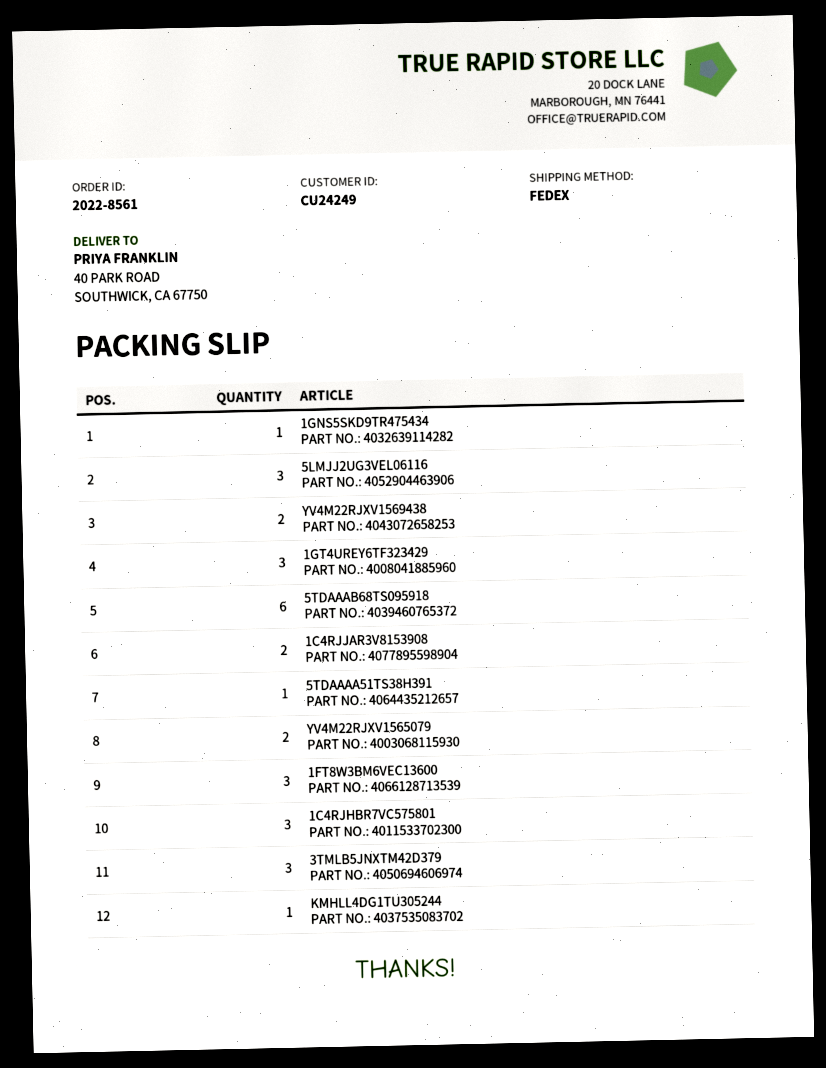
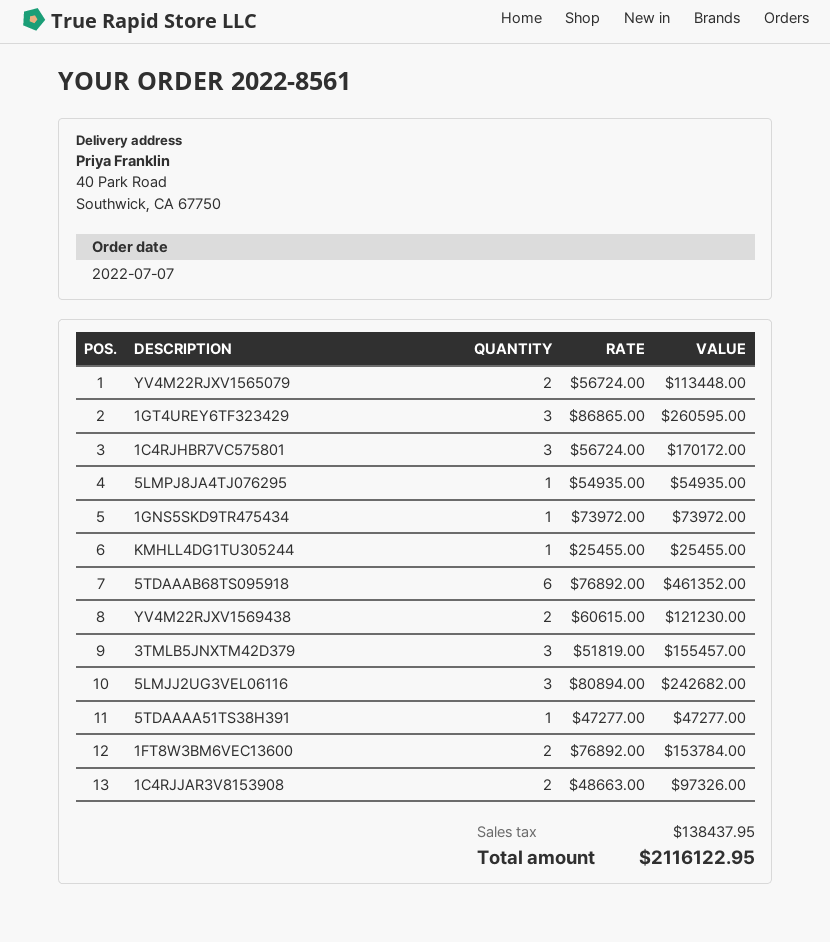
1FT8W3BM6VEC13600: 3 -> 2
5LMPJ8JA4TJ076295: none -> 1

